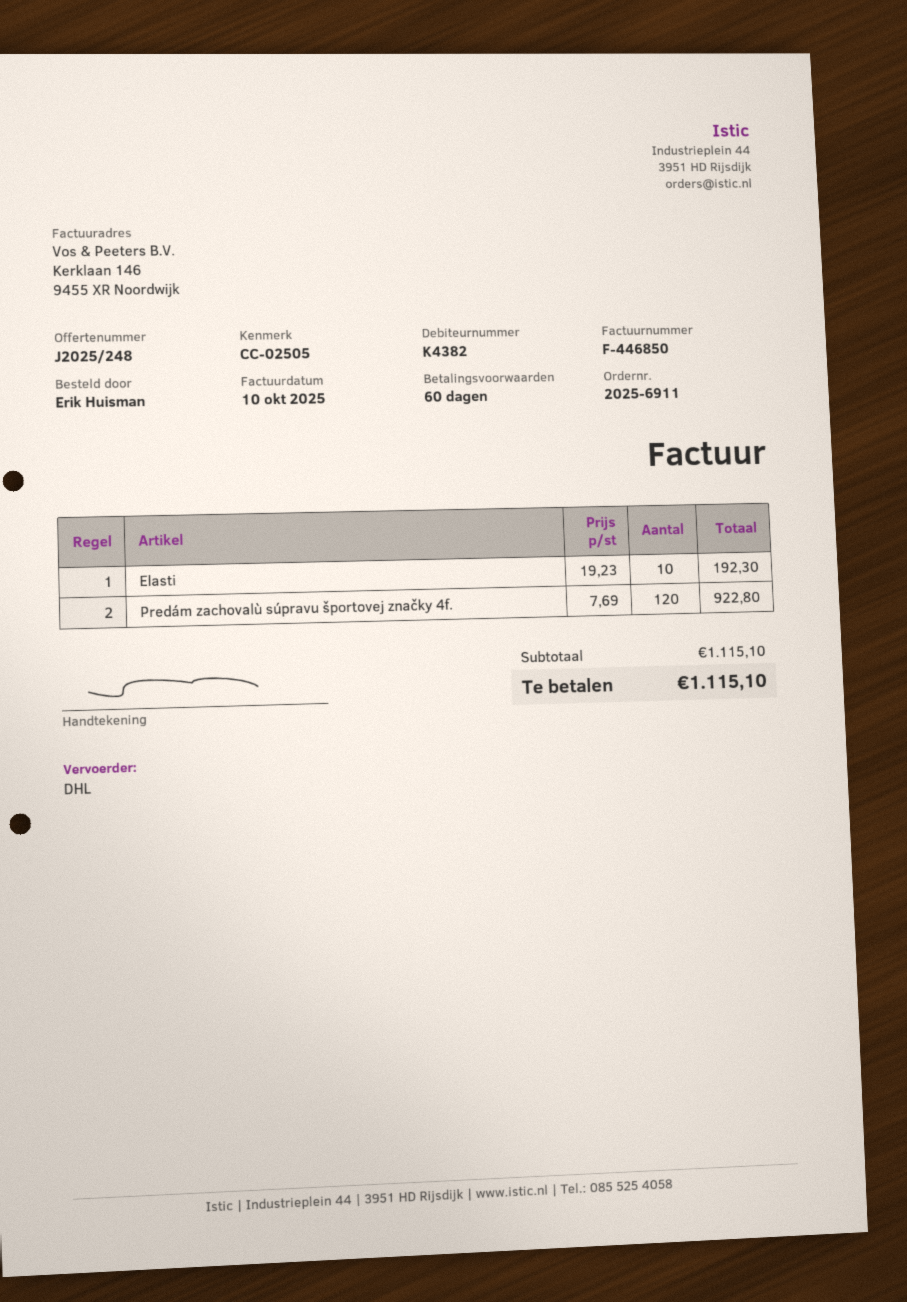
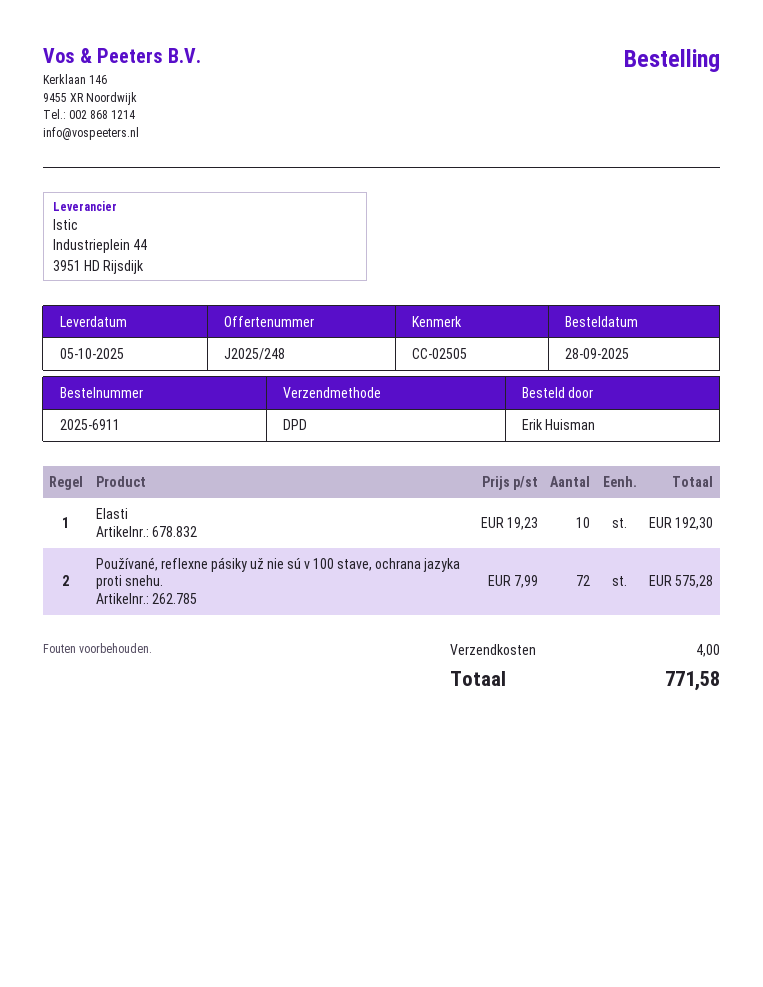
shipping method: DHL -> DPD
Predám zachovalù súpravu športovej značky 4f.: 120 x 7.69 = 922.80 -> none
Používané, reflexne pásiky už nie sú v 100 stave, ochrana jazyka proti snehu.: none -> 72 x 7.99 = 575.28
shipping: none -> 4.00
total: 1115.10 -> 771.58

